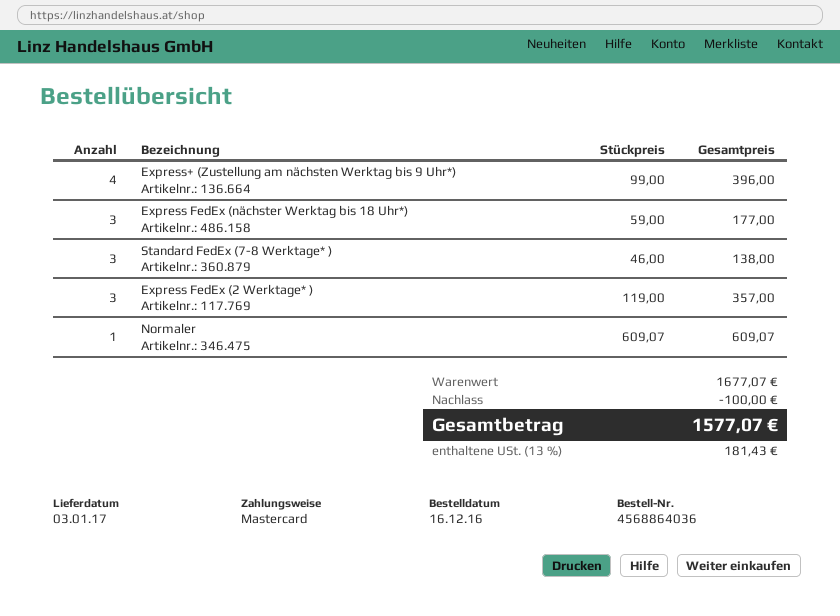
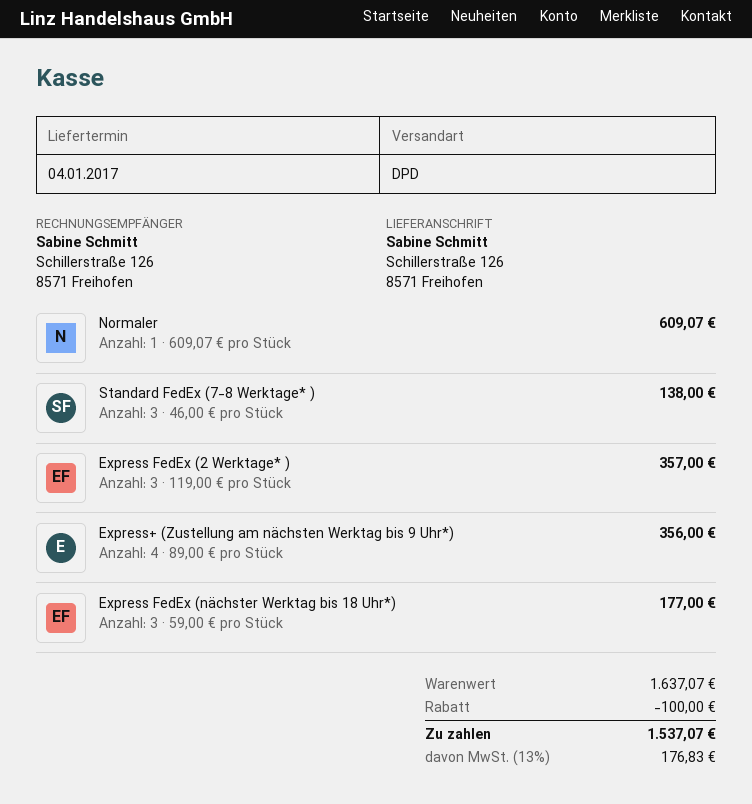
delivery date: 2017-01-03 -> 2017-01-04
Express+ (Zustellung am nächsten Werktag bis 9 Uhr*): 4 x 99.00 = 396.00 -> 4 x 89.00 = 356.00
subtotal: 1677.07 -> 1637.07
tax: 13% = 181.43 -> 13% = 176.83
total: 1577.07 -> 1537.07

